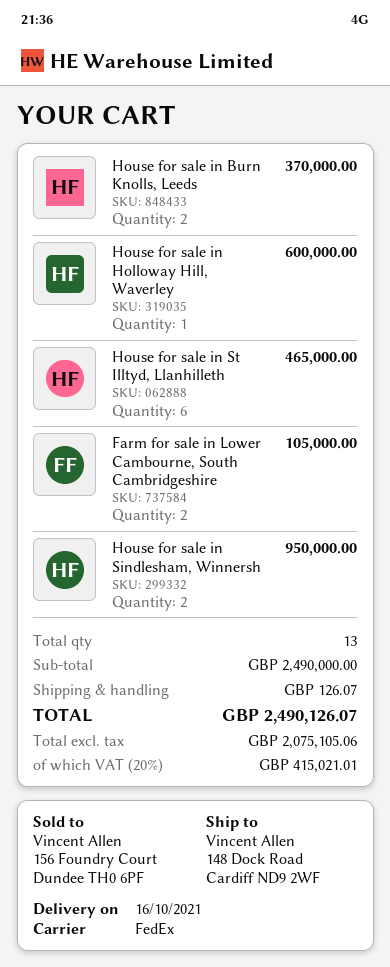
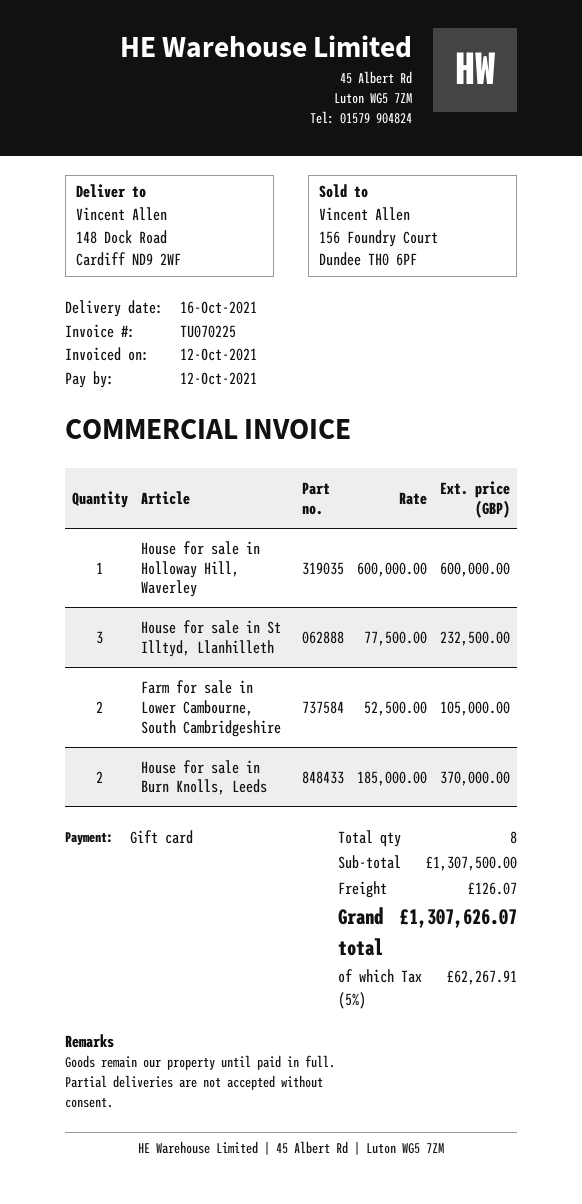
House for sale in St Illtyd, Llanhilleth: 6 for 465000.00 -> 3 for 232500.00
House for sale in Sindlesham, Winnersh: 2 for 950000.00 -> none
total quantity: 13 -> 8
subtotal: 2490000.00 -> 1307500.00
tax: 20% = 415021.01 -> 5% = 62267.91
total: 2490126.07 -> 1307626.07

